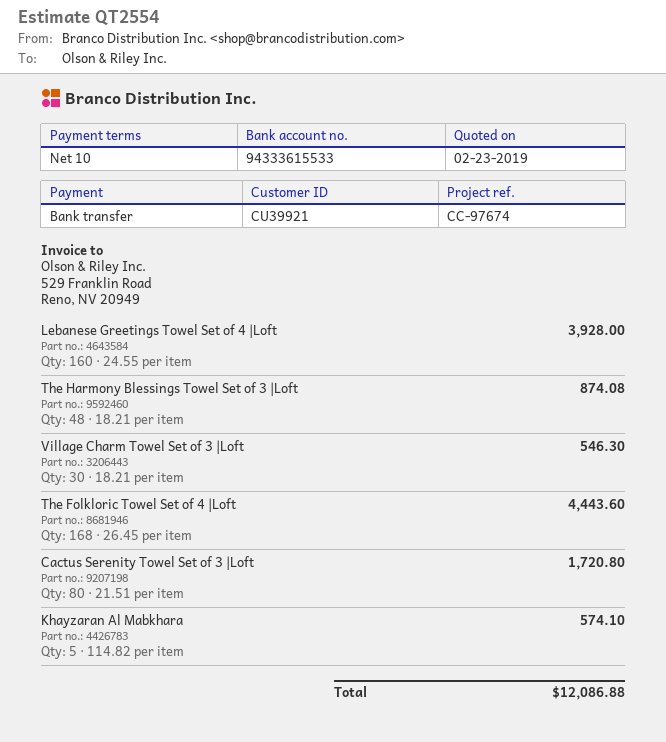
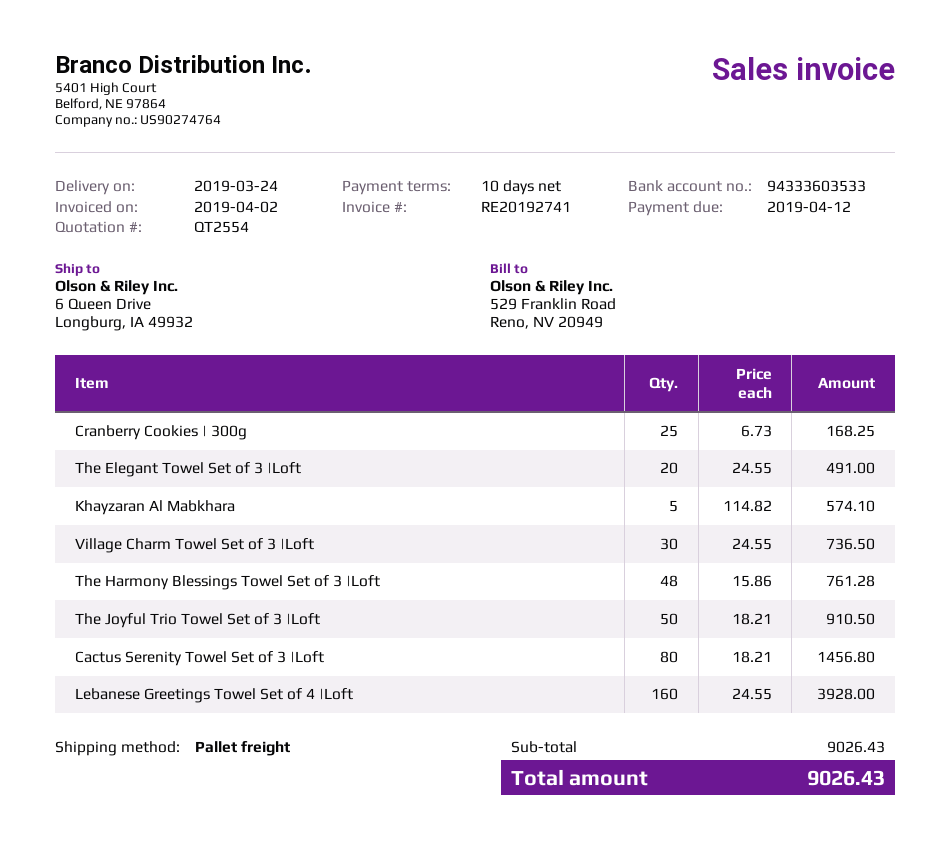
bank account: 94333615533 -> 94333603533
The Harmony Blessings Towel Set of 3 |Loft: 48 x 18.21 = 874.08 -> 48 x 15.86 = 761.28
Village Charm Towel Set of 3 |Loft: 30 x 18.21 = 546.30 -> 30 x 24.55 = 736.50
The Folkloric Towel Set of 4 |Loft: 168 x 26.45 = 4443.60 -> none
Cactus Serenity Towel Set of 3 |Loft: 80 x 21.51 = 1720.80 -> 80 x 18.21 = 1456.80
Cranberry Cookies | 300g: none -> 25 x 6.73 = 168.25
The Elegant Towel Set of 3 |Loft: none -> 20 x 24.55 = 491.00
The Joyful Trio Towel Set of 3 |Loft: none -> 50 x 18.21 = 910.50
total: 12086.88 -> 9026.43

